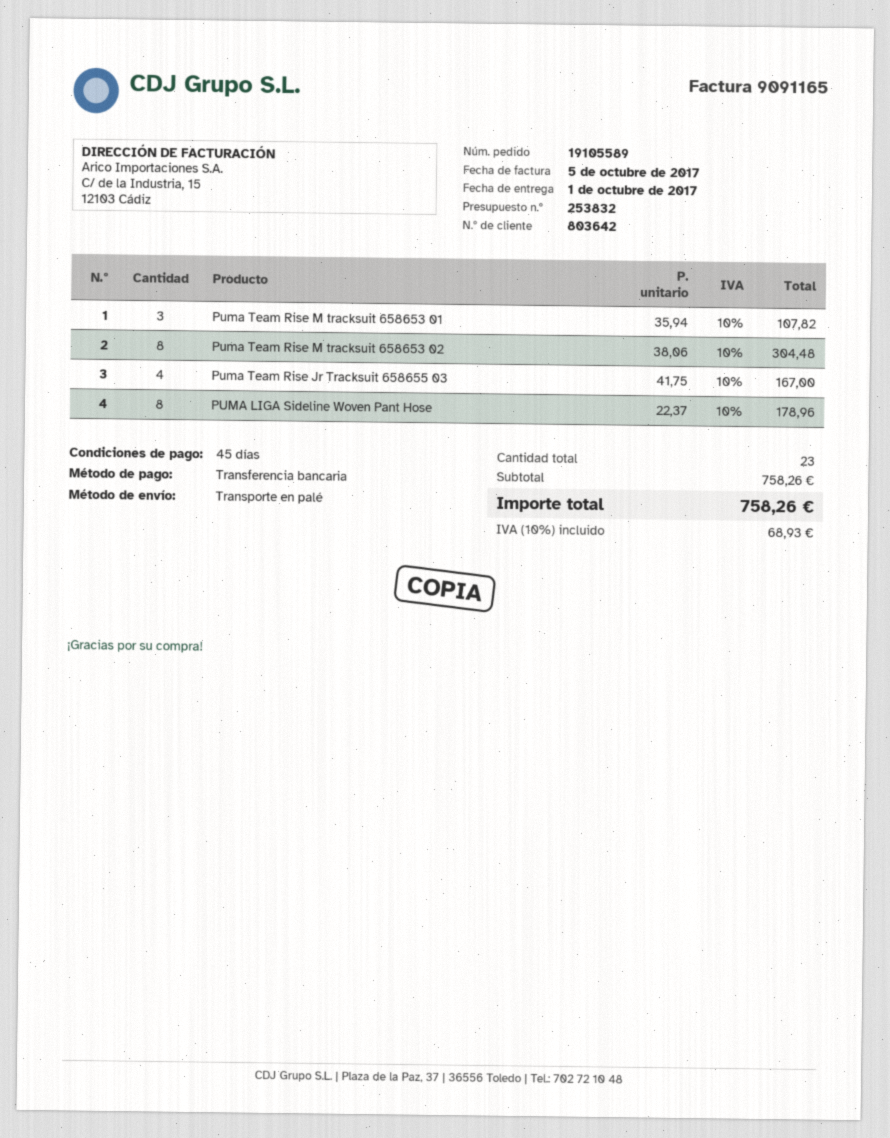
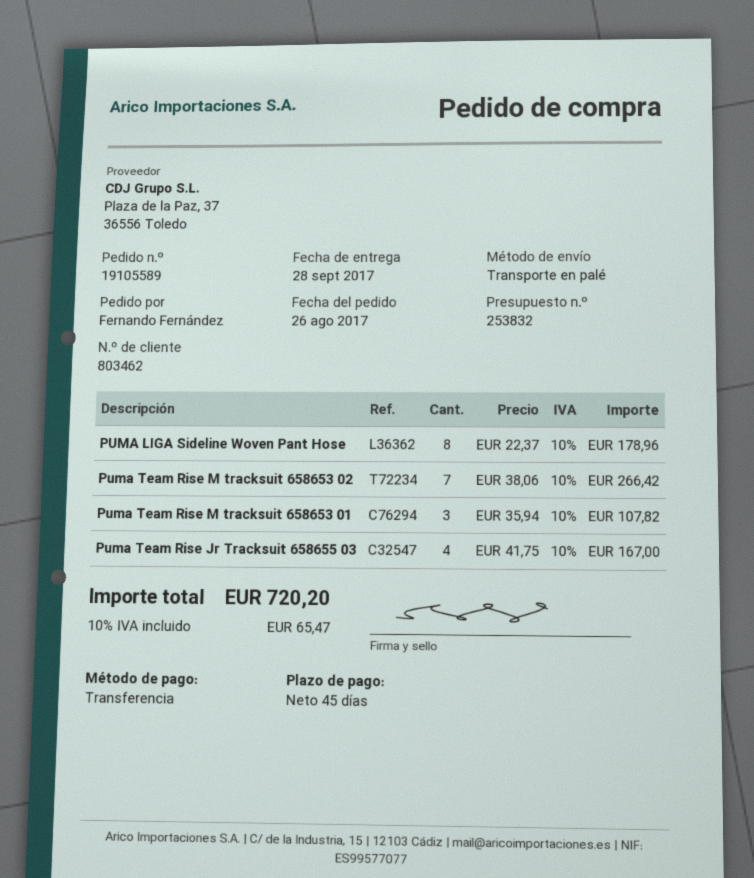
delivery date: 2017-10-01 -> 2017-09-28
customer number: 803642 -> 803462
Puma Team Rise M tracksuit 658653 02: 8 x 38.06 = 304.48 -> 7 x 38.06 = 266.42
tax: 10% = 68.93 -> 10% = 65.47
total: 758.26 -> 720.20

